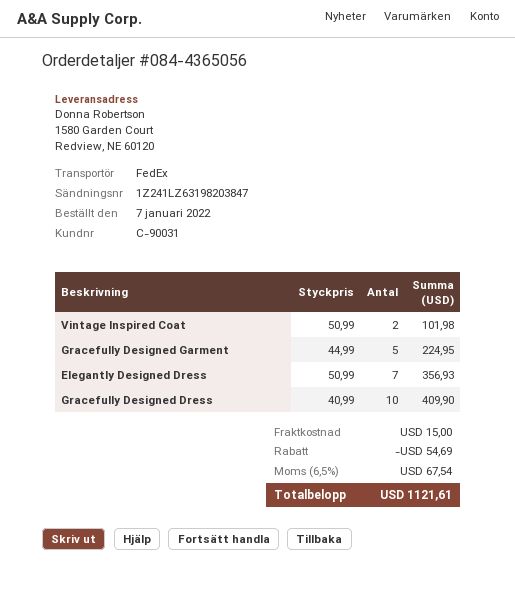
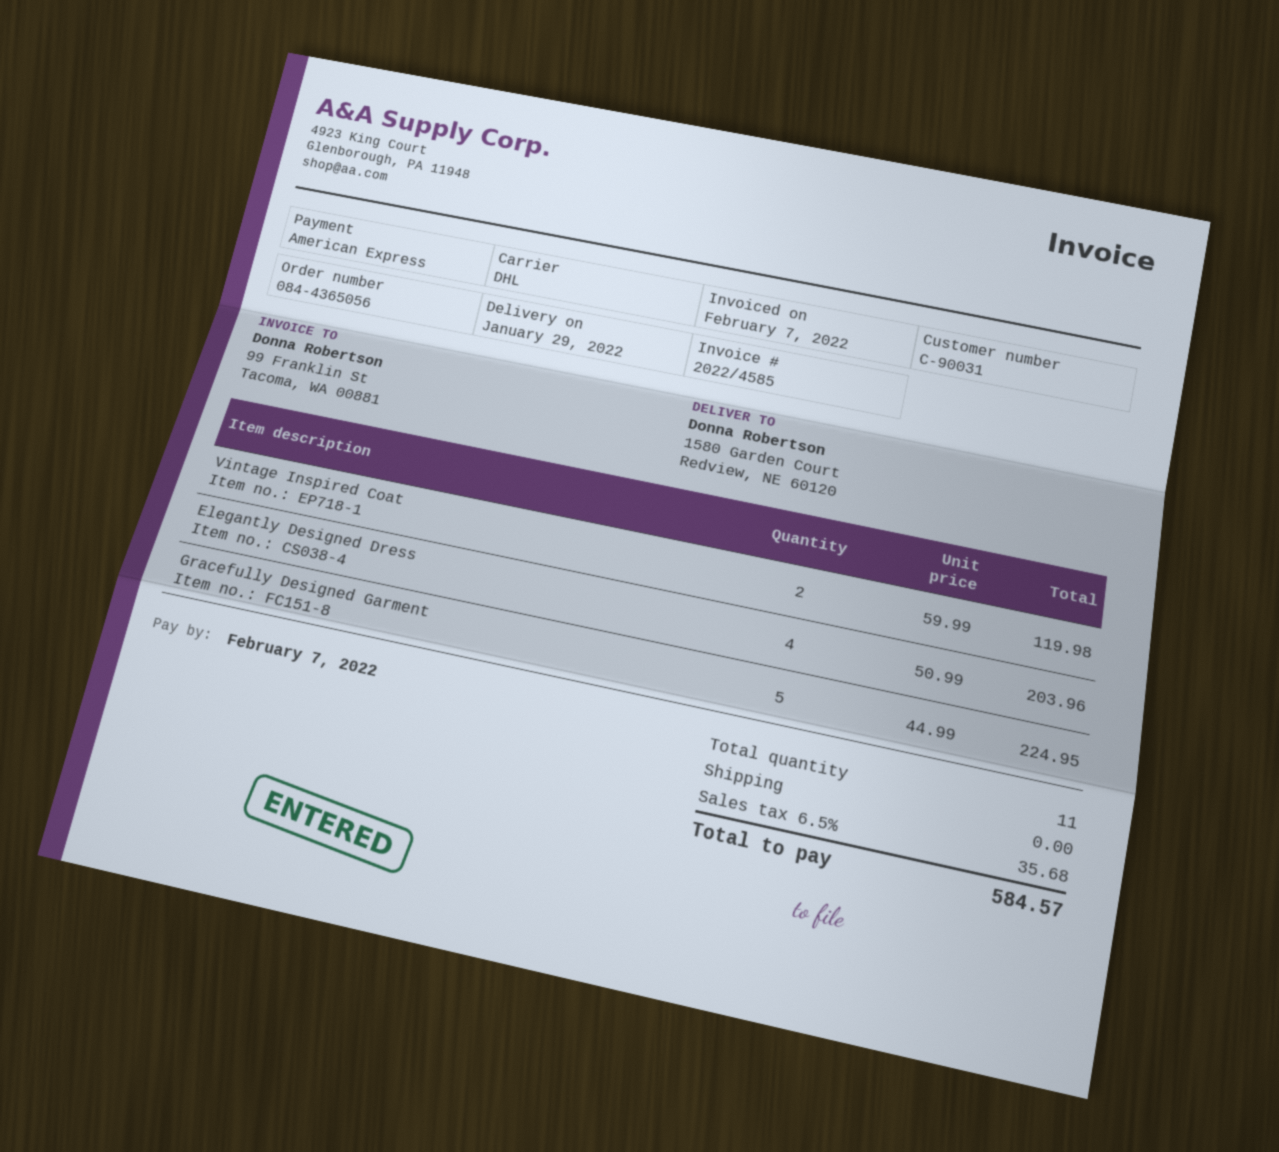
shipping method: FedEx -> DHL
Vintage Inspired Coat: 2 x 50.99 = 101.98 -> 2 x 59.99 = 119.98
Elegantly Designed Dress: 7 x 50.99 = 356.93 -> 4 x 50.99 = 203.96
Gracefully Designed Dress: 10 x 40.99 = 409.90 -> none
discount: 54.69 -> none
shipping: 15.00 -> 0.00
tax: 6.5% = 67.54 -> 6.5% = 35.68
total: 1121.61 -> 584.57

